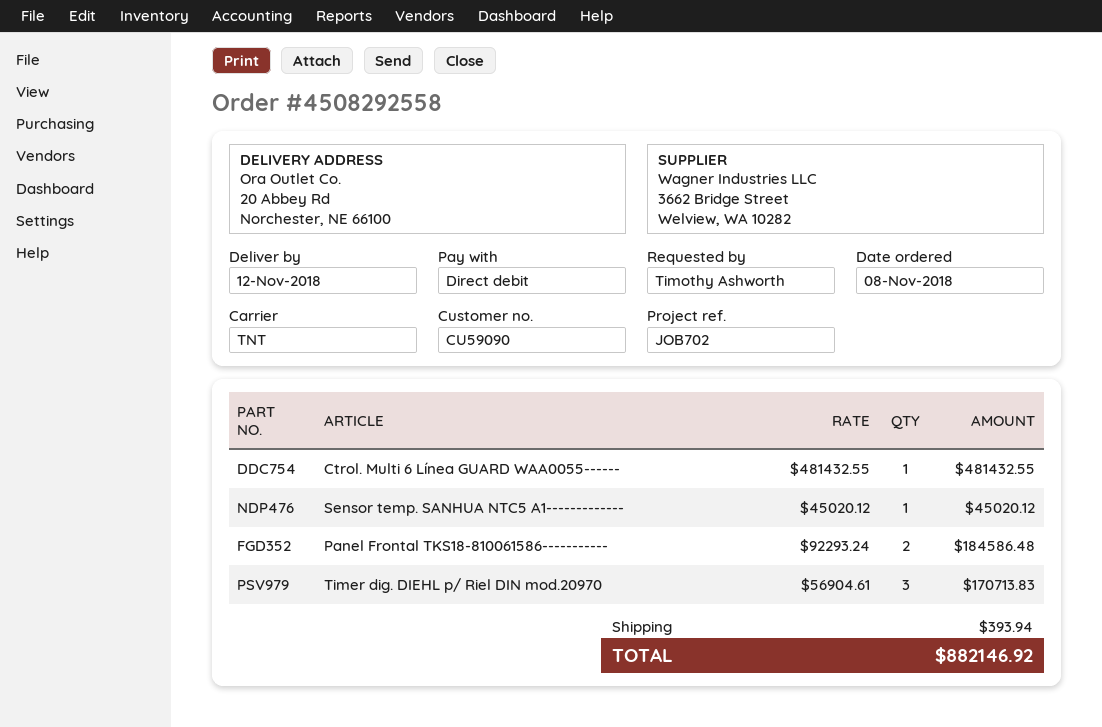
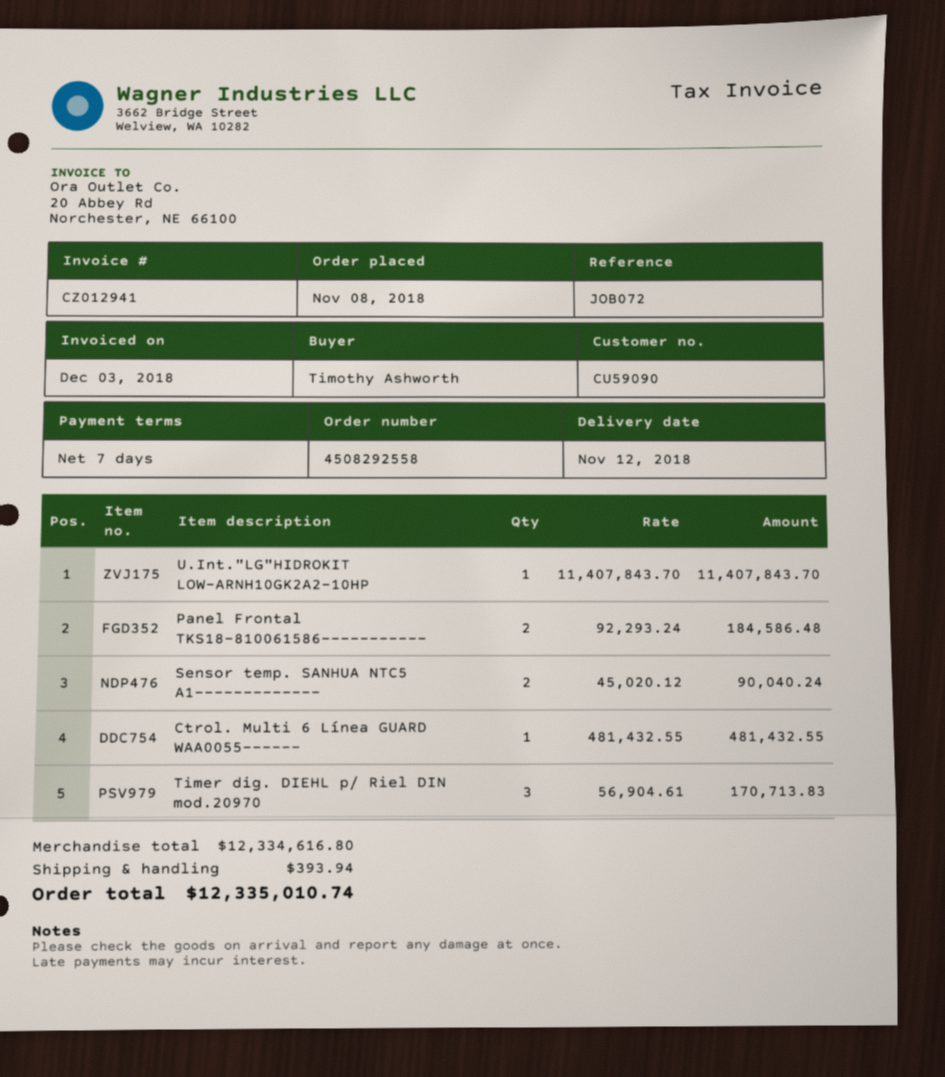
reference: JOB702 -> JOB072
Sensor temp. SANHUA NTC5 A1-------------: 1 x 45020.12 = 45020.12 -> 2 x 45020.12 = 90040.24
U.Int."LG"HIDROKIT LOW-ARNH10GK2A2-10HP: none -> 1 x 11407843.70 = 11407843.70
total: 882146.92 -> 12335010.74

